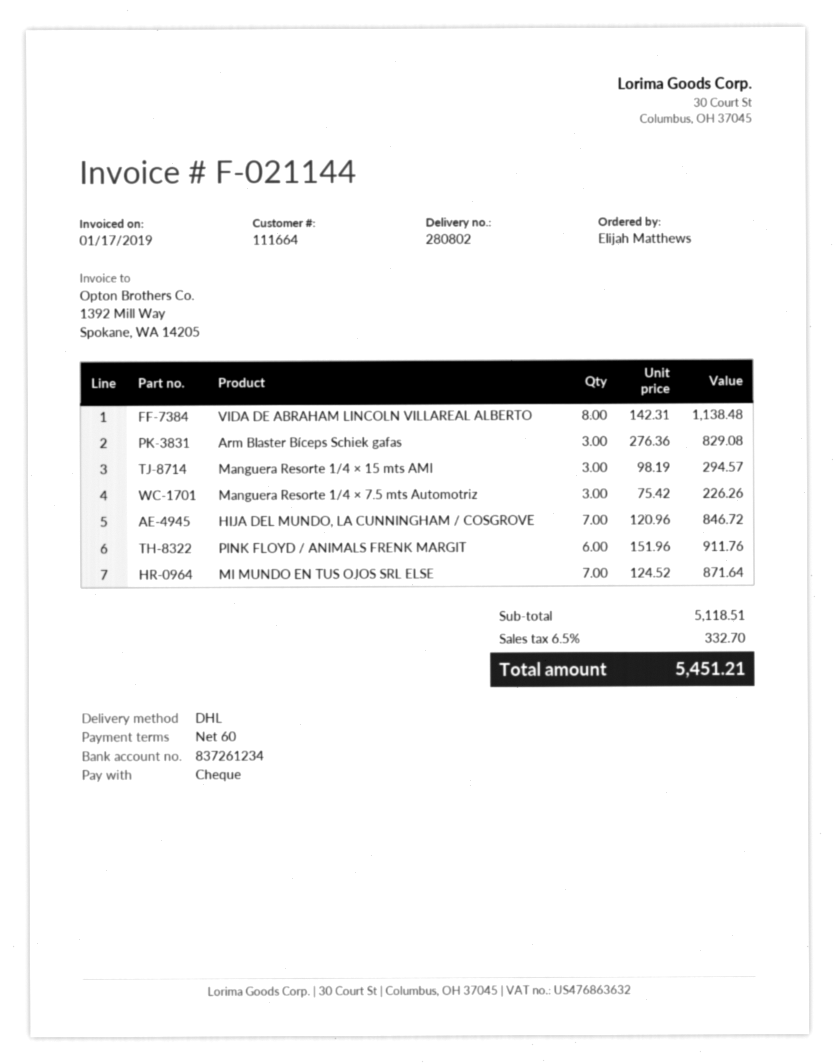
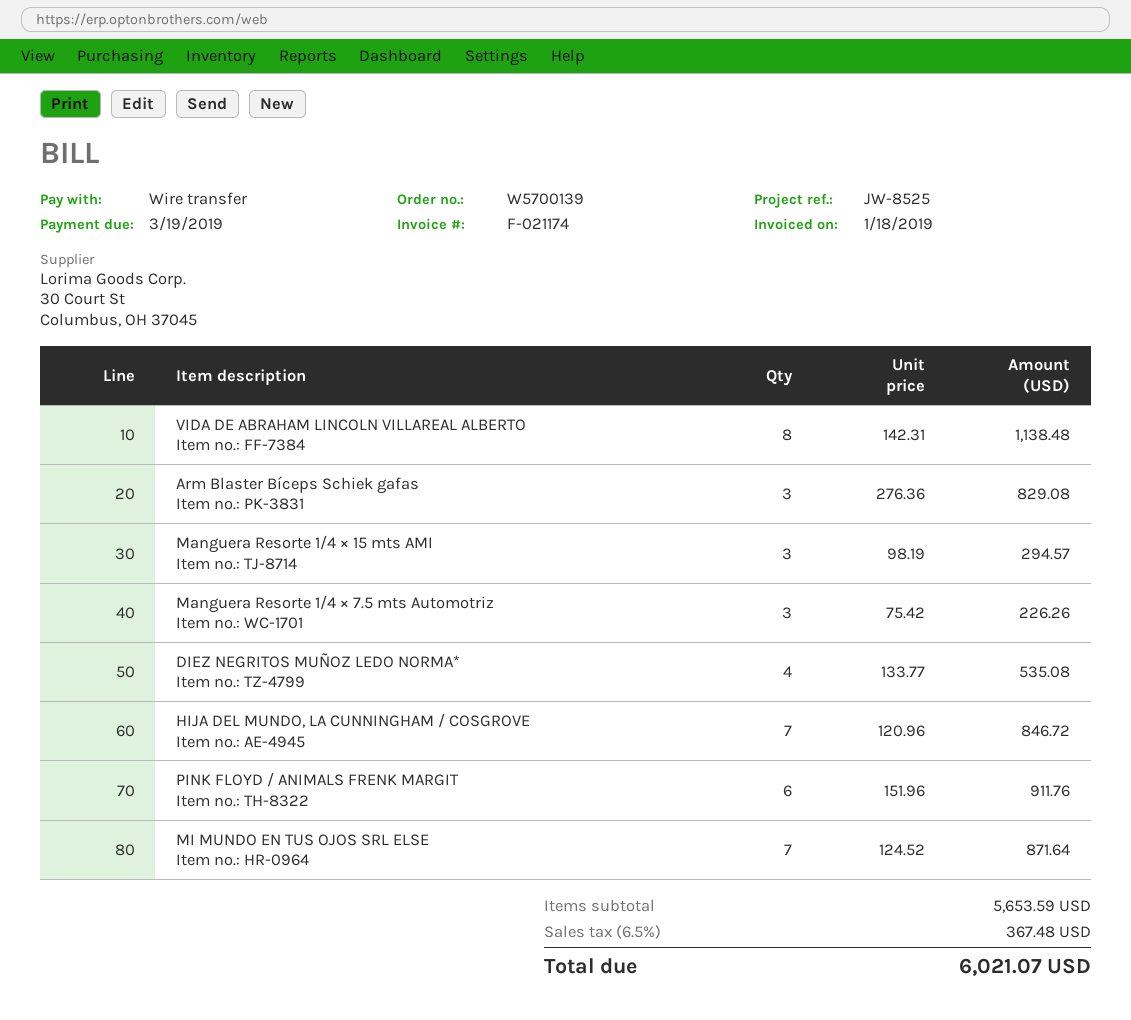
invoice number: F-021144 -> F-021174
invoice date: 2019-01-17 -> 2019-01-18
payment method: cheque -> bank transfer
DIEZ NEGRITOS MUÑOZ LEDO NORMA*: none -> 4 x 133.77 = 535.08
subtotal: 5118.51 -> 5653.59
tax: 6.5% = 332.70 -> 6.5% = 367.48
total: 5451.21 -> 6021.07

